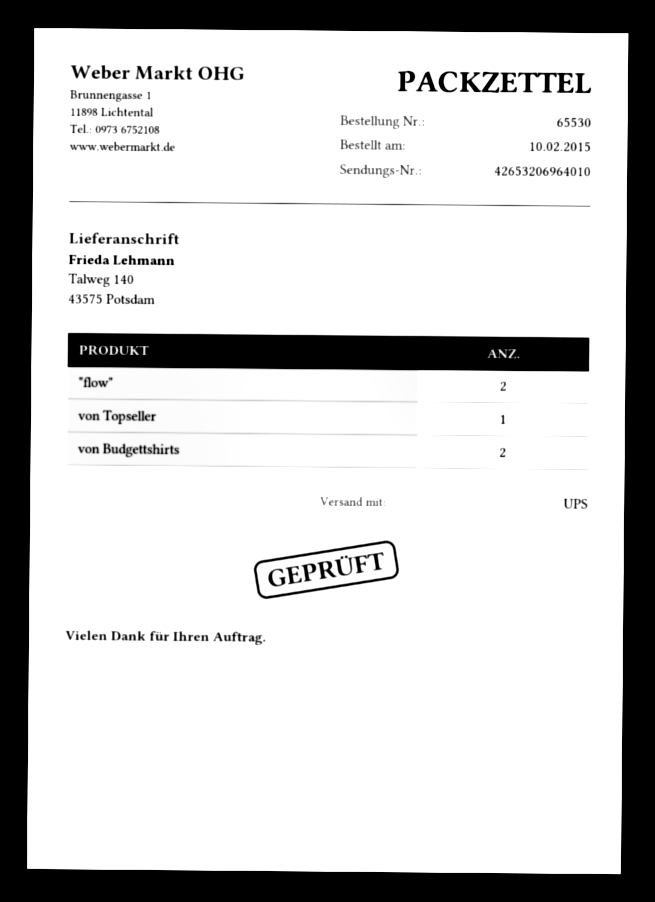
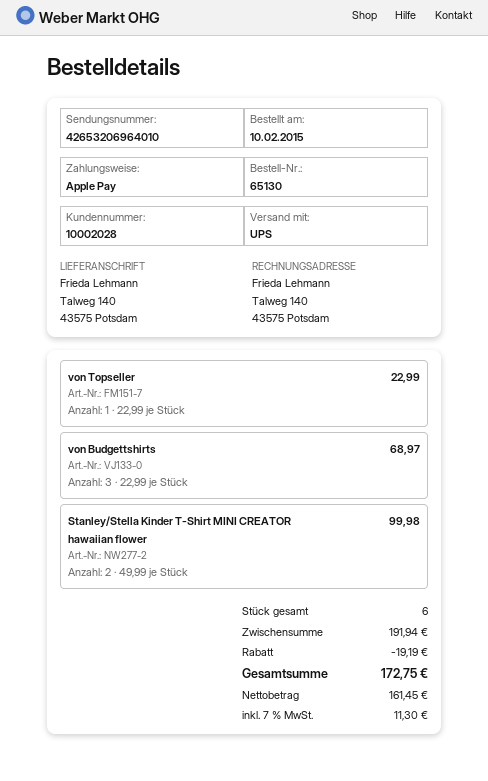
order number: 65530 -> 65130
"flow": 2 -> none
von Budgettshirts: 2 -> 3
Stanley/Stella Kinder T-Shirt MINI CREATOR hawaiian flower: none -> 2

